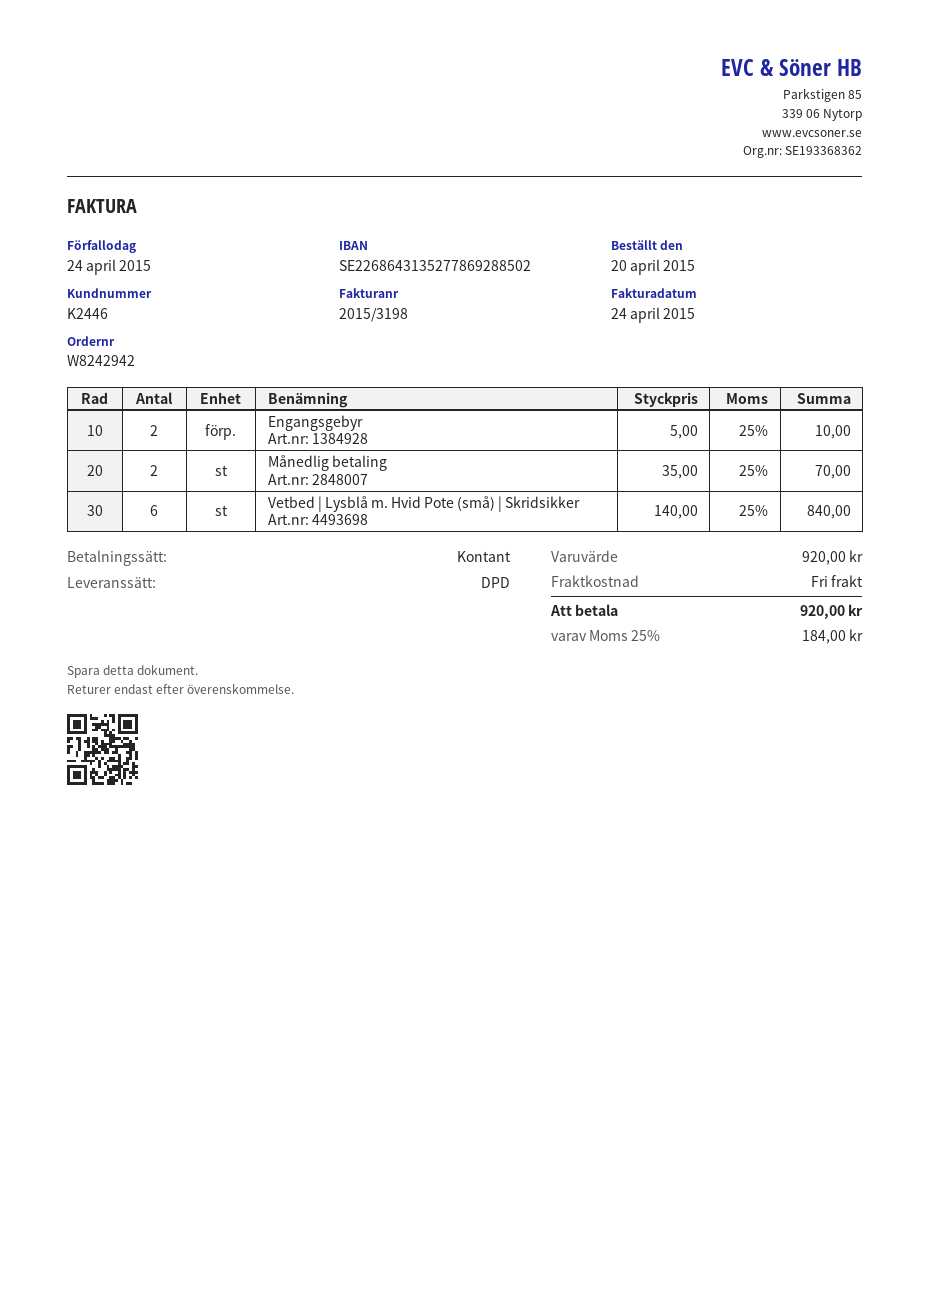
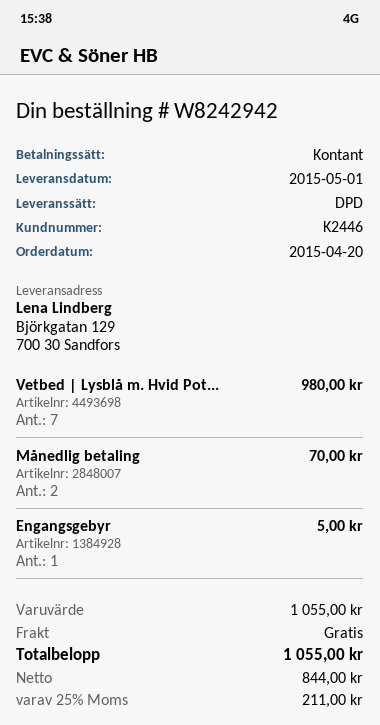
Engangsgebyr: 2 for 10.00 -> 1 for 5.00
Vetbed | Lysblå m. Hvid Pote (små) | Skridsikker: 6 for 840.00 -> 7 for 980.00
subtotal: 920.00 -> 1055.00
tax: 25% = 184.00 -> 25% = 211.00
total: 920.00 -> 1055.00

